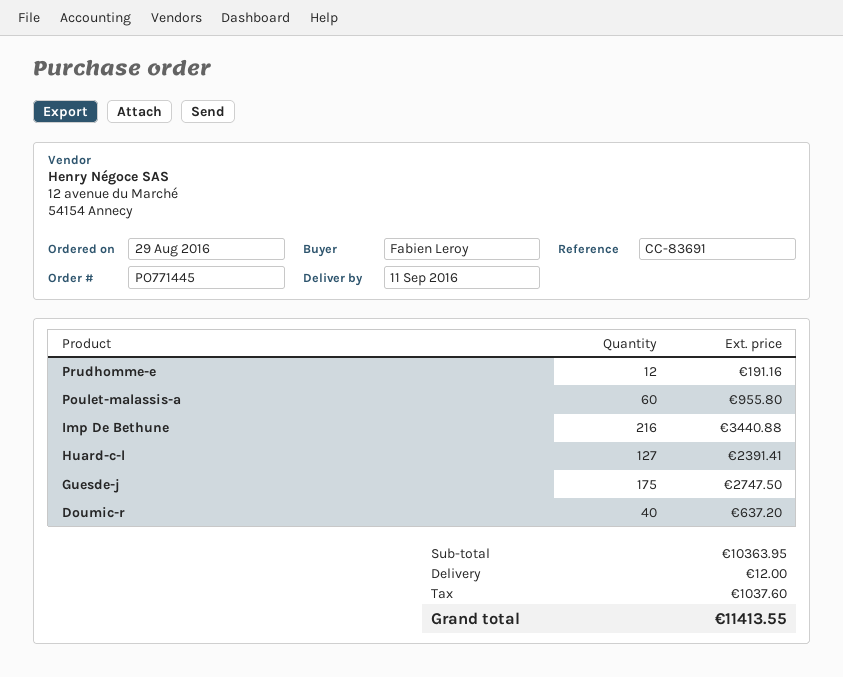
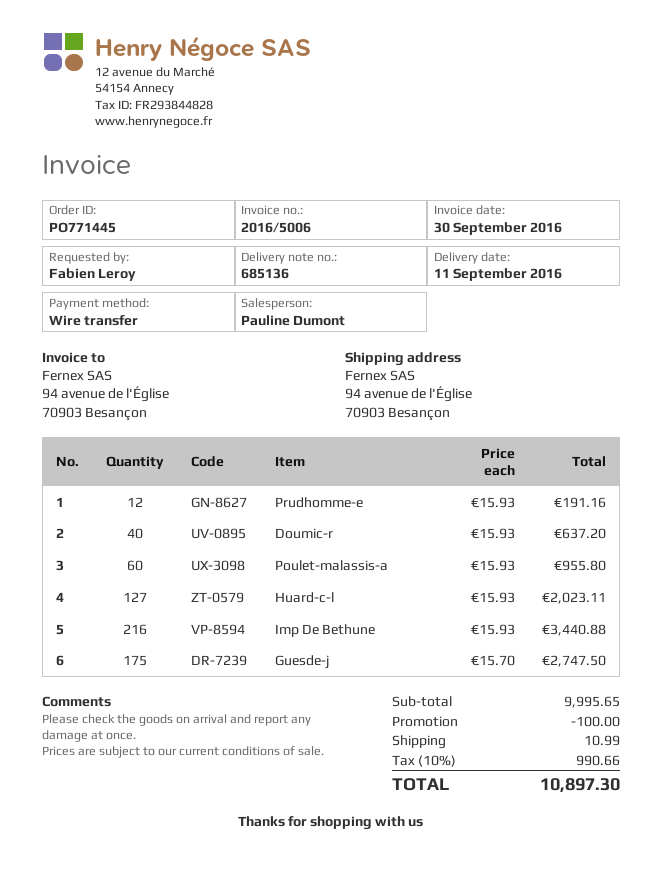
Huard-c-l: 127 for 2391.41 -> 127 for 2023.11
subtotal: 10363.95 -> 9995.65
discount: none -> 100.00
shipping: 12.00 -> 10.99
tax: 1037.60 -> 990.66
total: 11413.55 -> 10897.30

